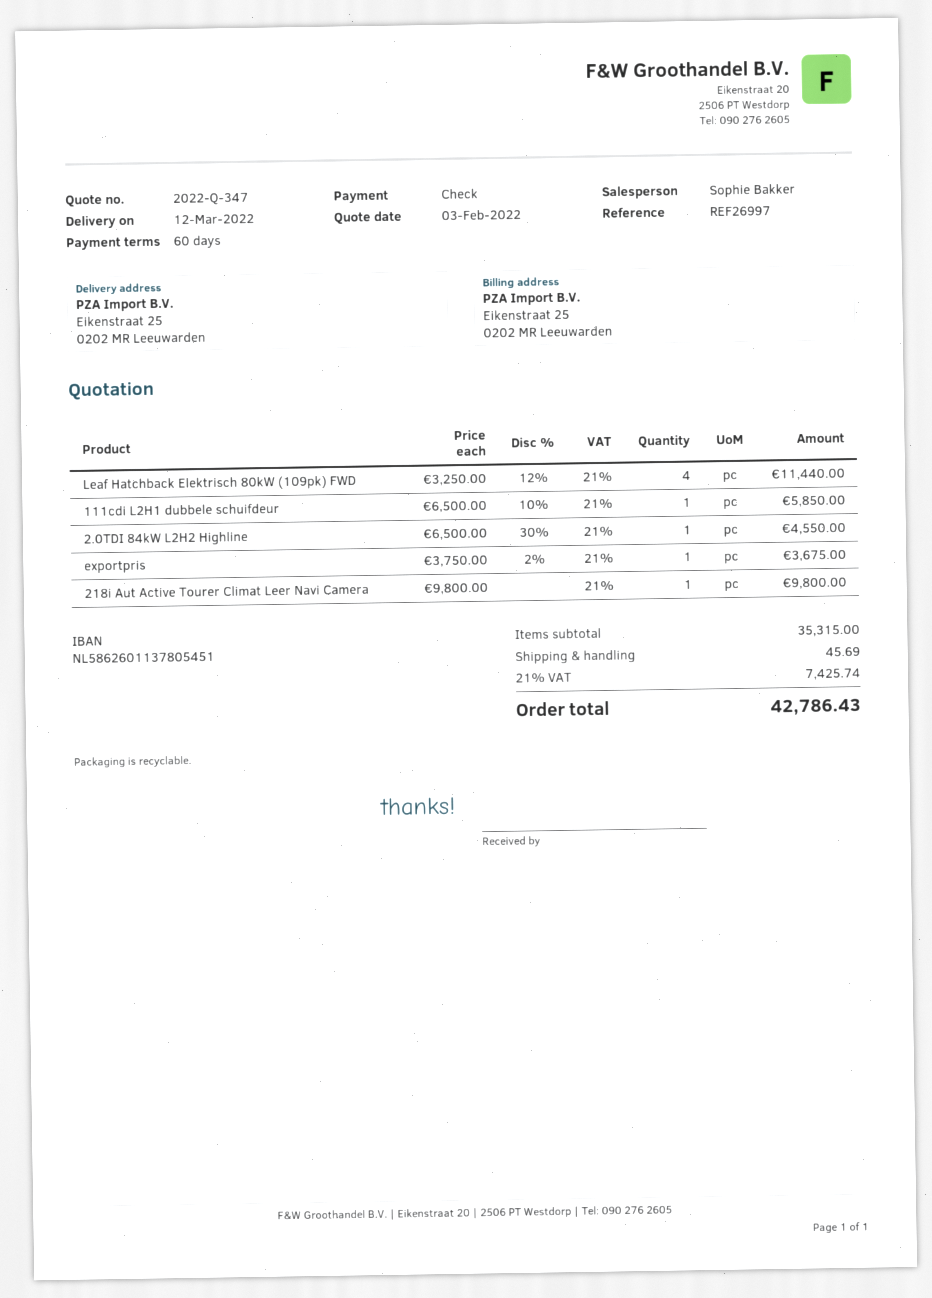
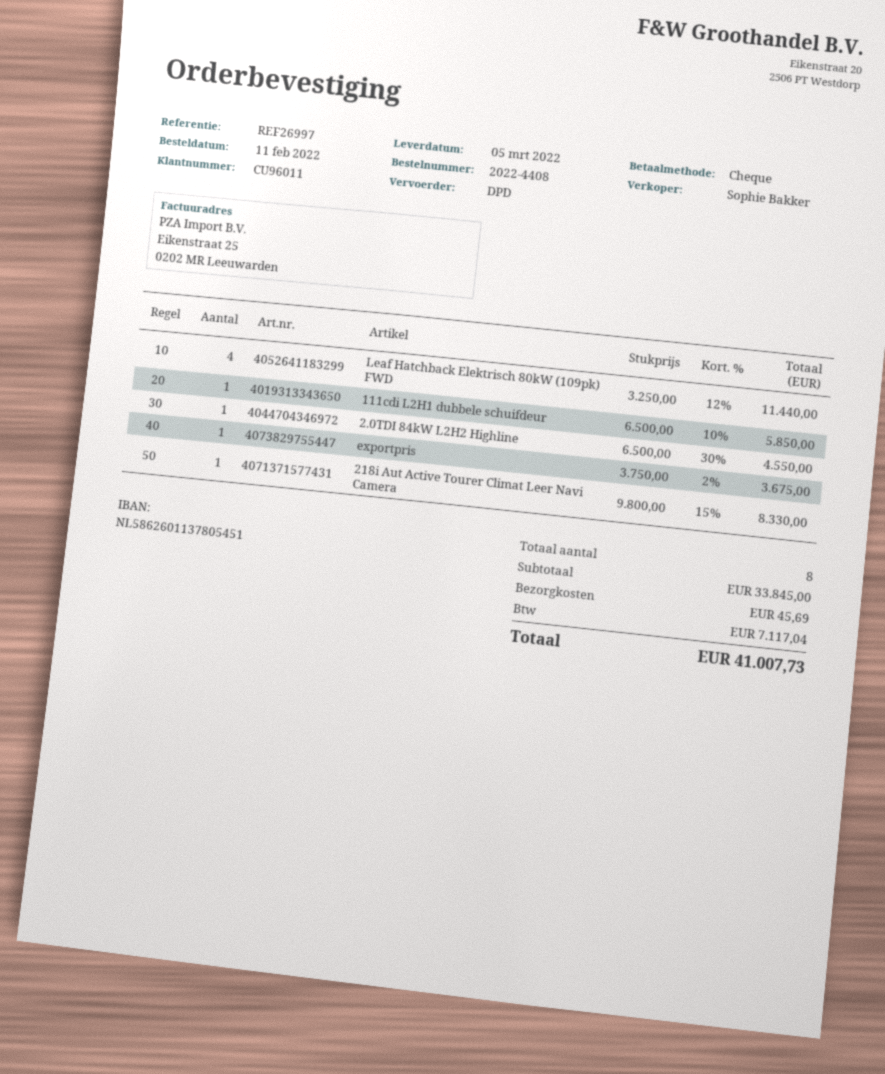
delivery date: 2022-03-12 -> 2022-03-05
218i Aut Active Tourer Climat Leer Navi Camera: 1 x 9800.00 = 9800.00 -> 1 x 9800.00 - 15% = 8330.00
subtotal: 35315.00 -> 33845.00
tax: 7425.74 -> 7117.04
total: 42786.43 -> 41007.73

